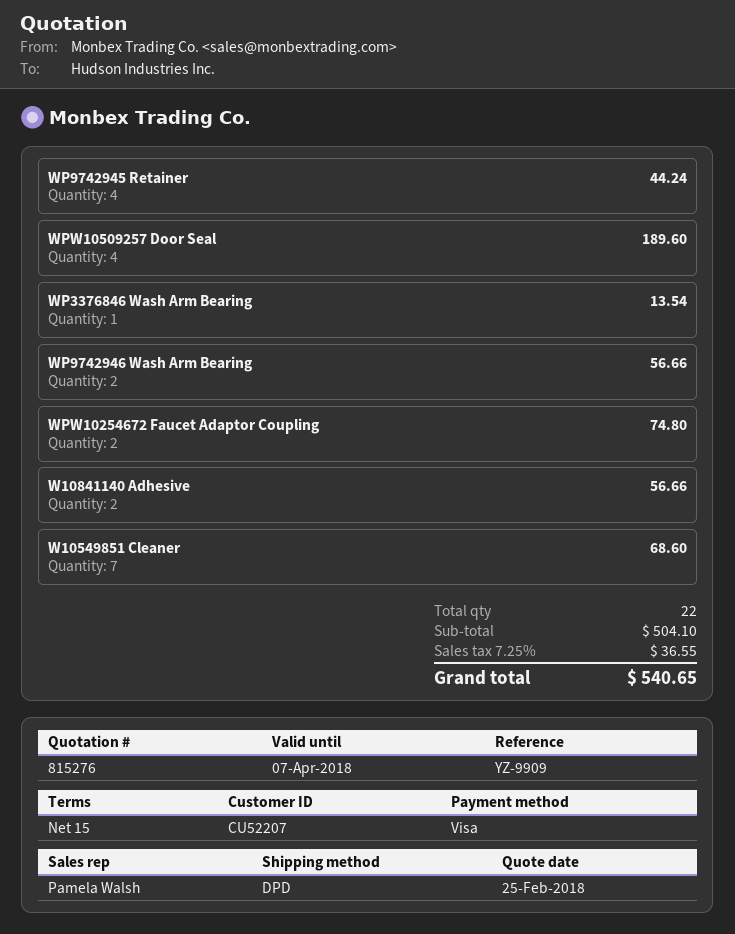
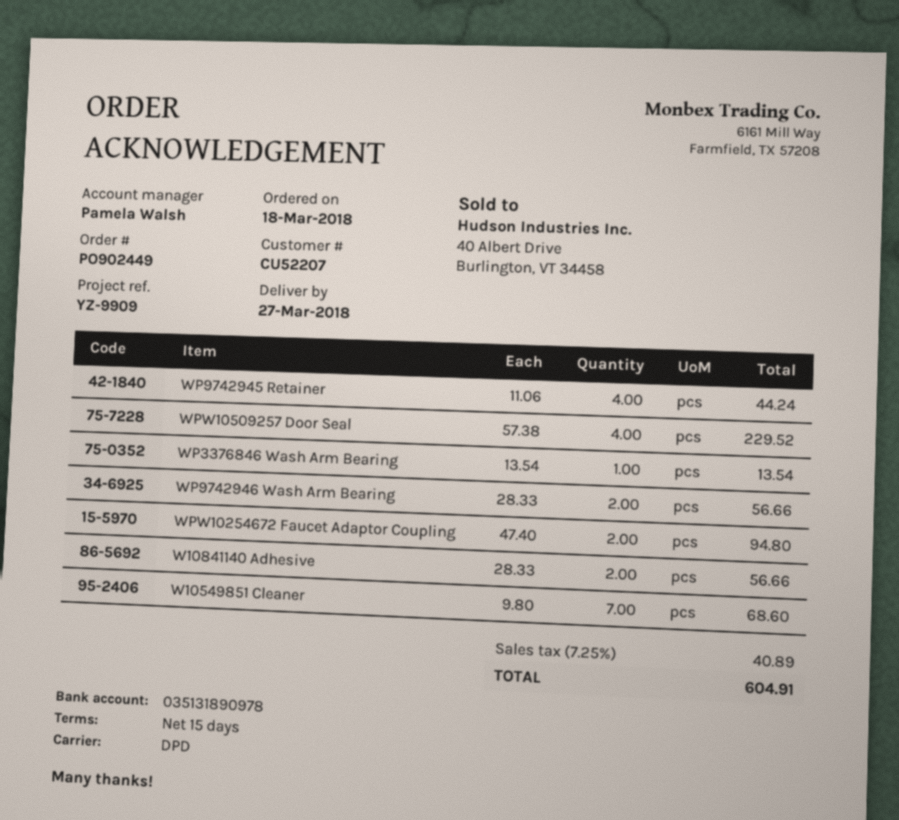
WPW10509257 Door Seal: 4 for 189.60 -> 4 for 229.52
WPW10254672 Faucet Adaptor Coupling: 2 for 74.80 -> 2 for 94.80
tax: 7.25% = 36.55 -> 7.25% = 40.89
total: 540.65 -> 604.91

